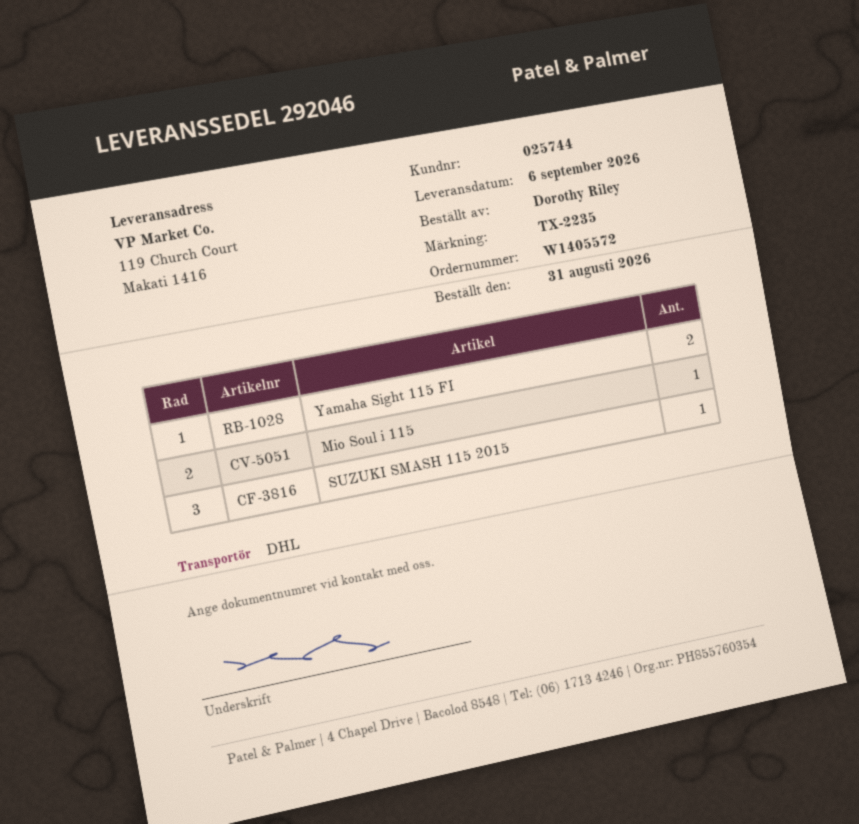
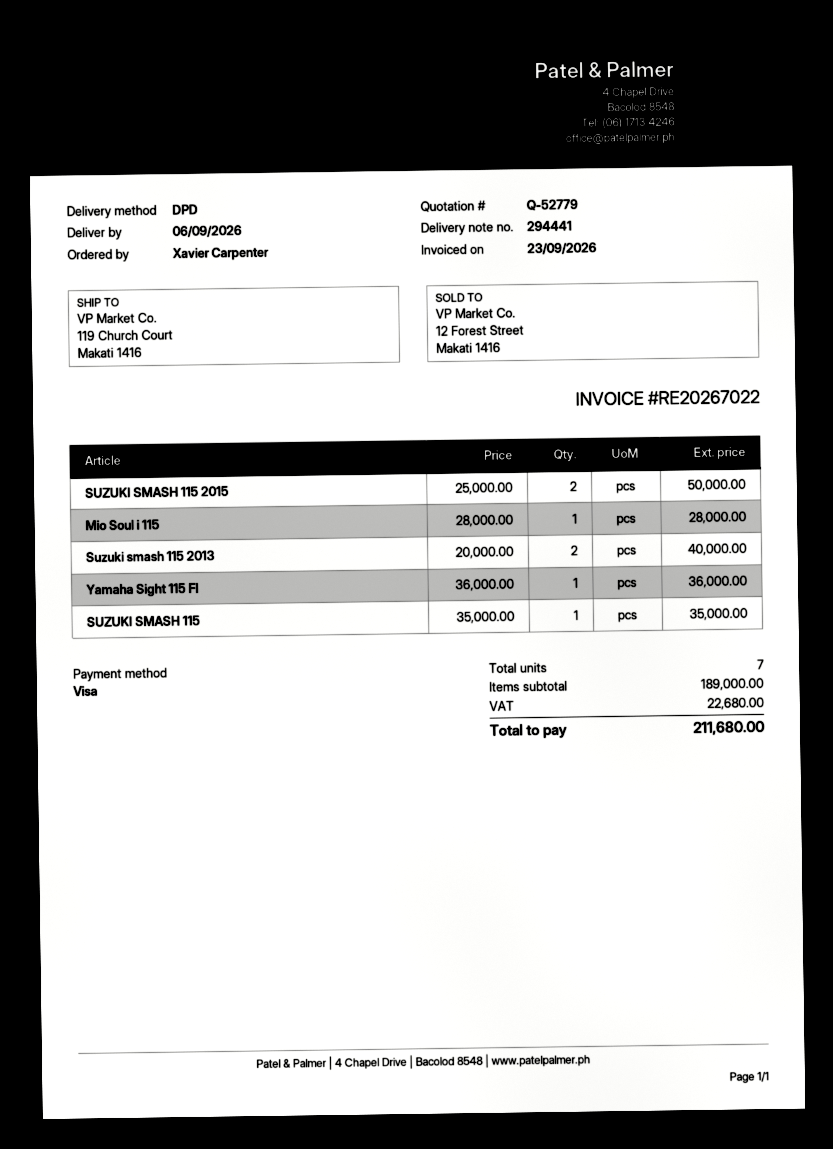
delivery note number: 292046 -> 294441
ordered by: Dorothy Riley -> Xavier Carpenter
shipping method: DHL -> DPD
Yamaha Sight 115 FI: 2 -> 1
SUZUKI SMASH 115 2015: 1 -> 2
Suzuki smash 115 2013: none -> 2
SUZUKI SMASH 115: none -> 1

